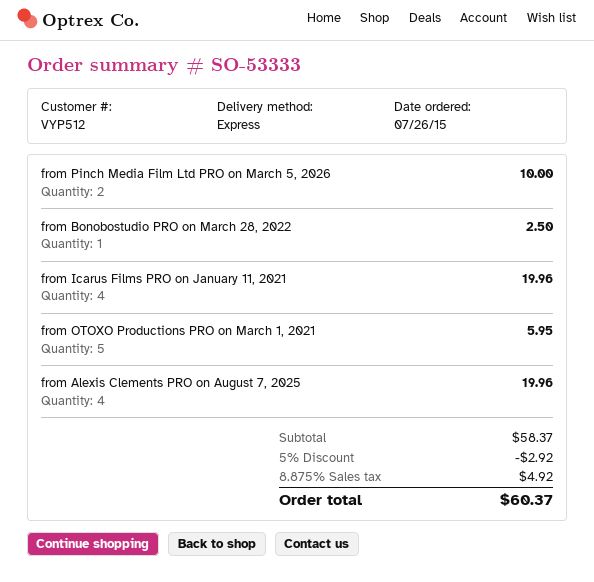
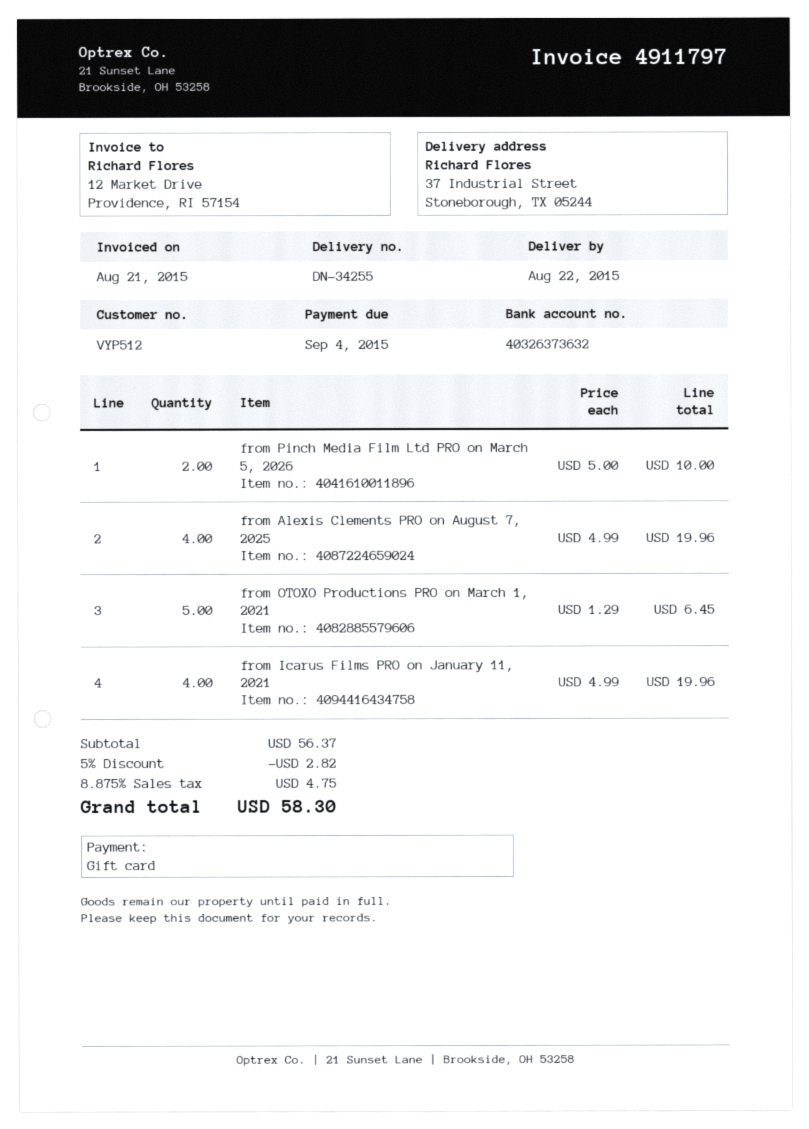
from Bonobostudio PRO on March 28, 2022: 1 for 2.50 -> none
from OTOXO Productions PRO on March 1, 2021: 5 for 5.95 -> 5 for 6.45
subtotal: 58.37 -> 56.37
discount: 5% = 2.92 -> 5% = 2.82
tax: 8.875% = 4.92 -> 8.875% = 4.75
total: 60.37 -> 58.30

